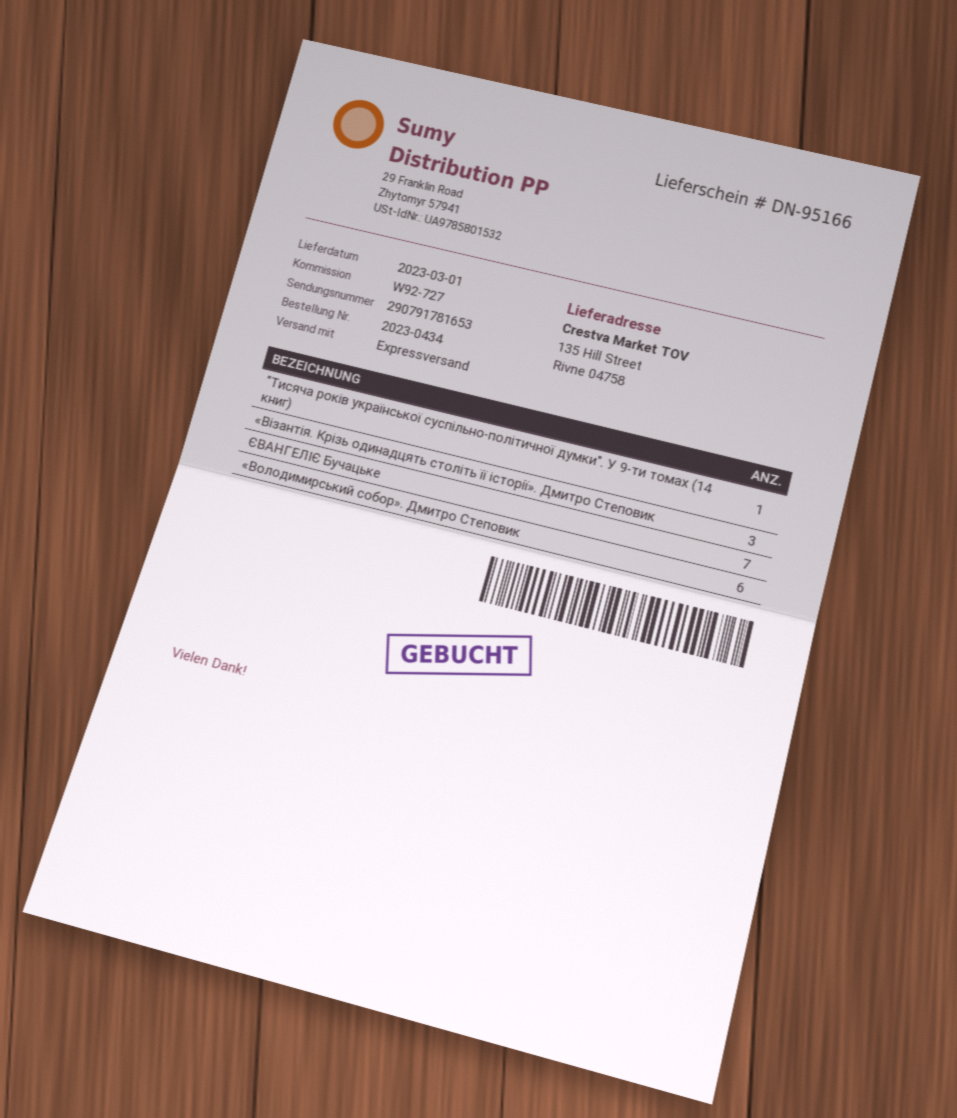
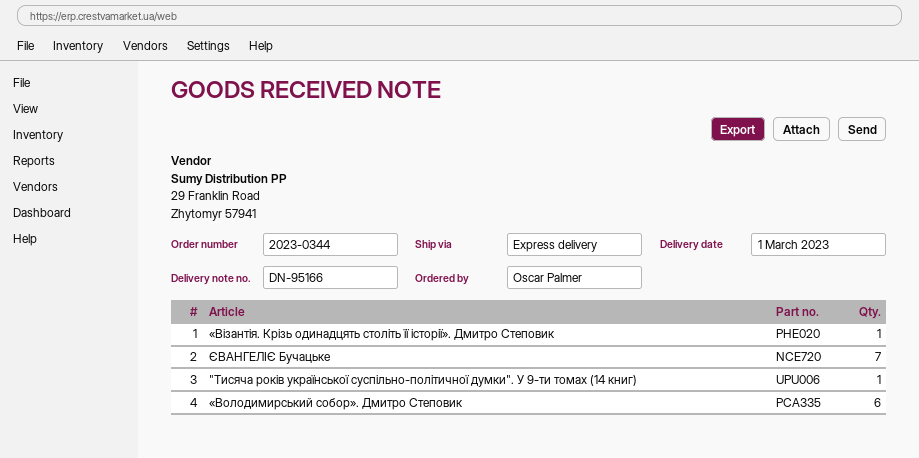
order number: 2023-0434 -> 2023-0344
«Візантія. Крізь одинадцять століть її історії». Дмитро Степовик: 3 -> 1

